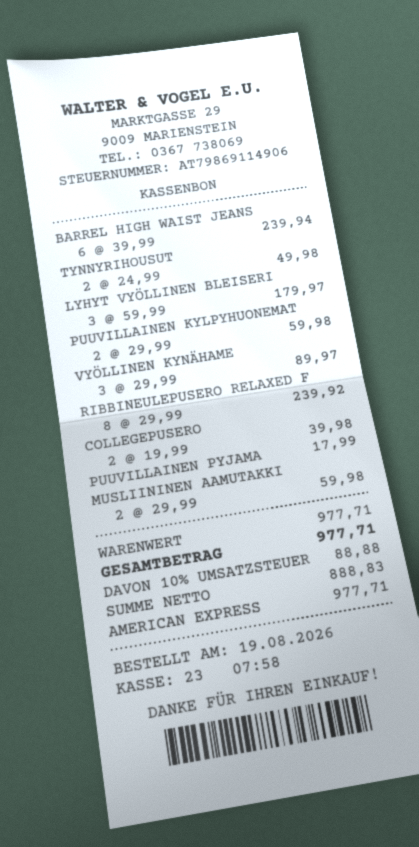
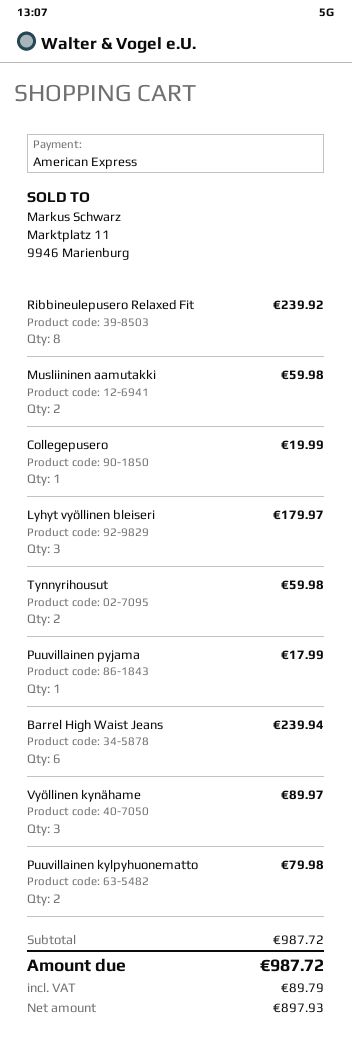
TYNNYRIHOUSUT: 2 for 49.98 -> 2 for 59.98
PUUVILLAINEN KYLPYHUONEMAT: 2 for 59.98 -> 2 for 79.98
COLLEGEPUSERO: 2 for 39.98 -> 1 for 19.99
subtotal: 977.71 -> 987.72
net: 888.83 -> 897.93
tax: 88.88 -> 89.79
total: 977.71 -> 987.72

